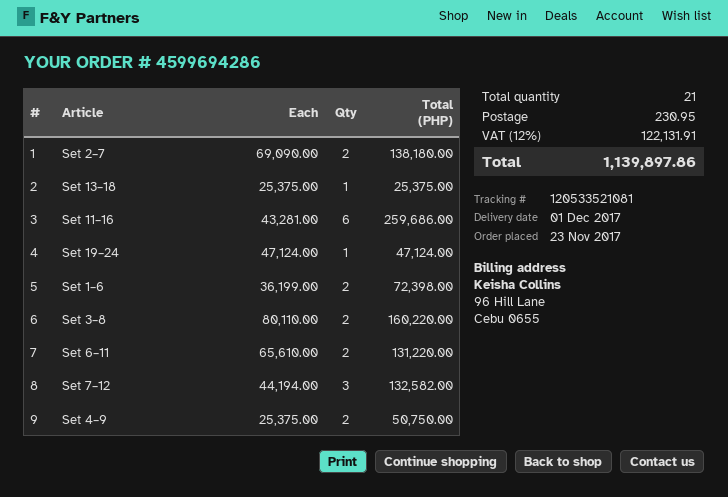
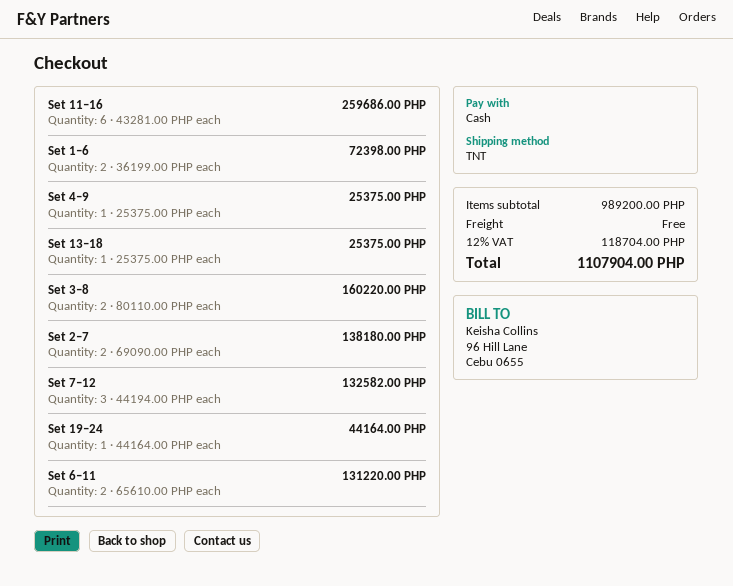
Set 19–24: 1 x 47124.00 = 47124.00 -> 1 x 44164.00 = 44164.00
Set 4–9: 2 x 25375.00 = 50750.00 -> 1 x 25375.00 = 25375.00
shipping: 230.95 -> 0.00
tax: 12% = 122131.91 -> 12% = 118704.00
total: 1139897.86 -> 1107904.00

